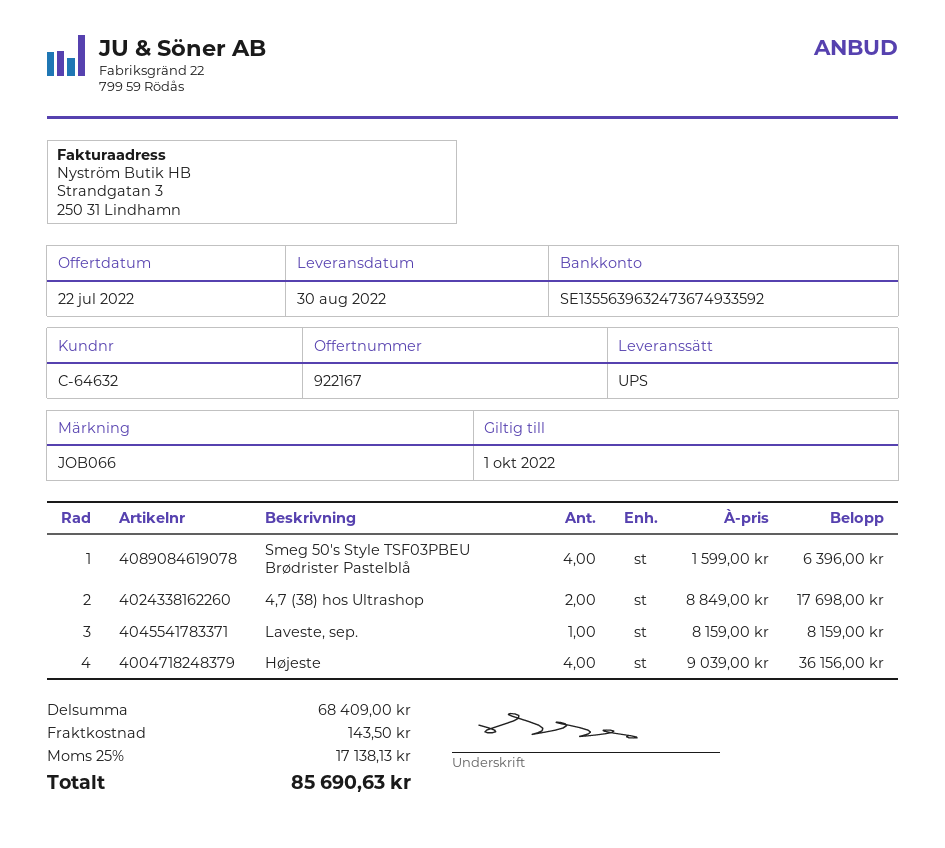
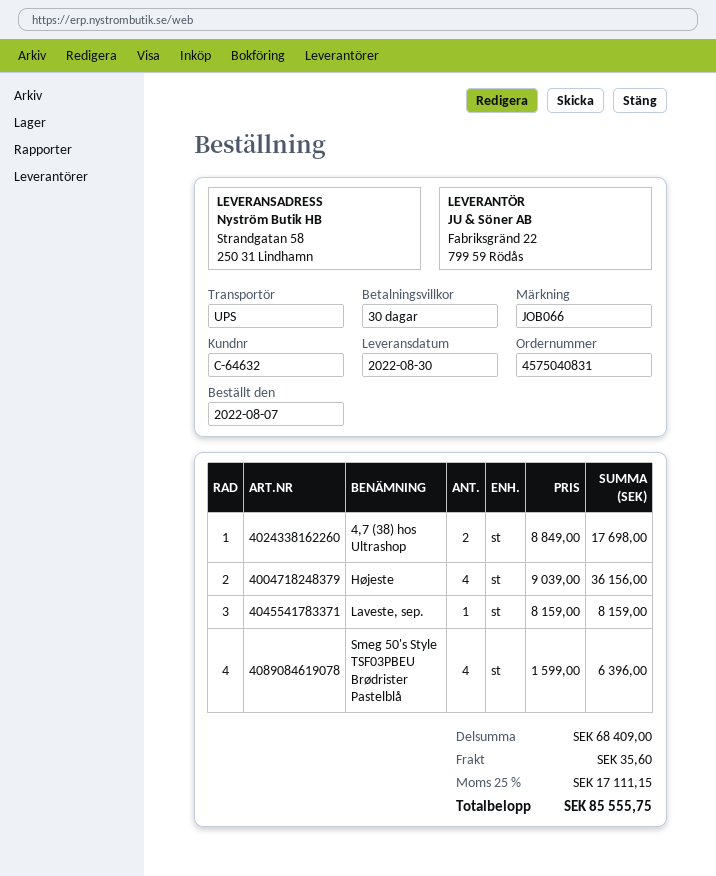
shipping: 143.50 -> 35.60
tax: 25% = 17138.13 -> 25% = 17111.15
total: 85690.63 -> 85555.75

